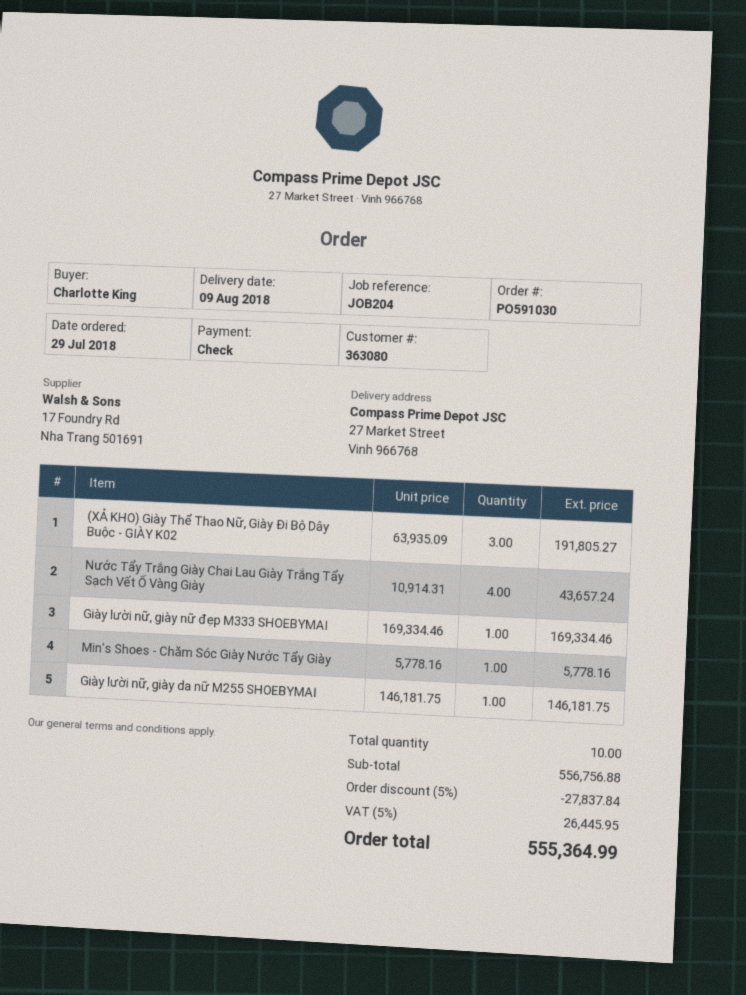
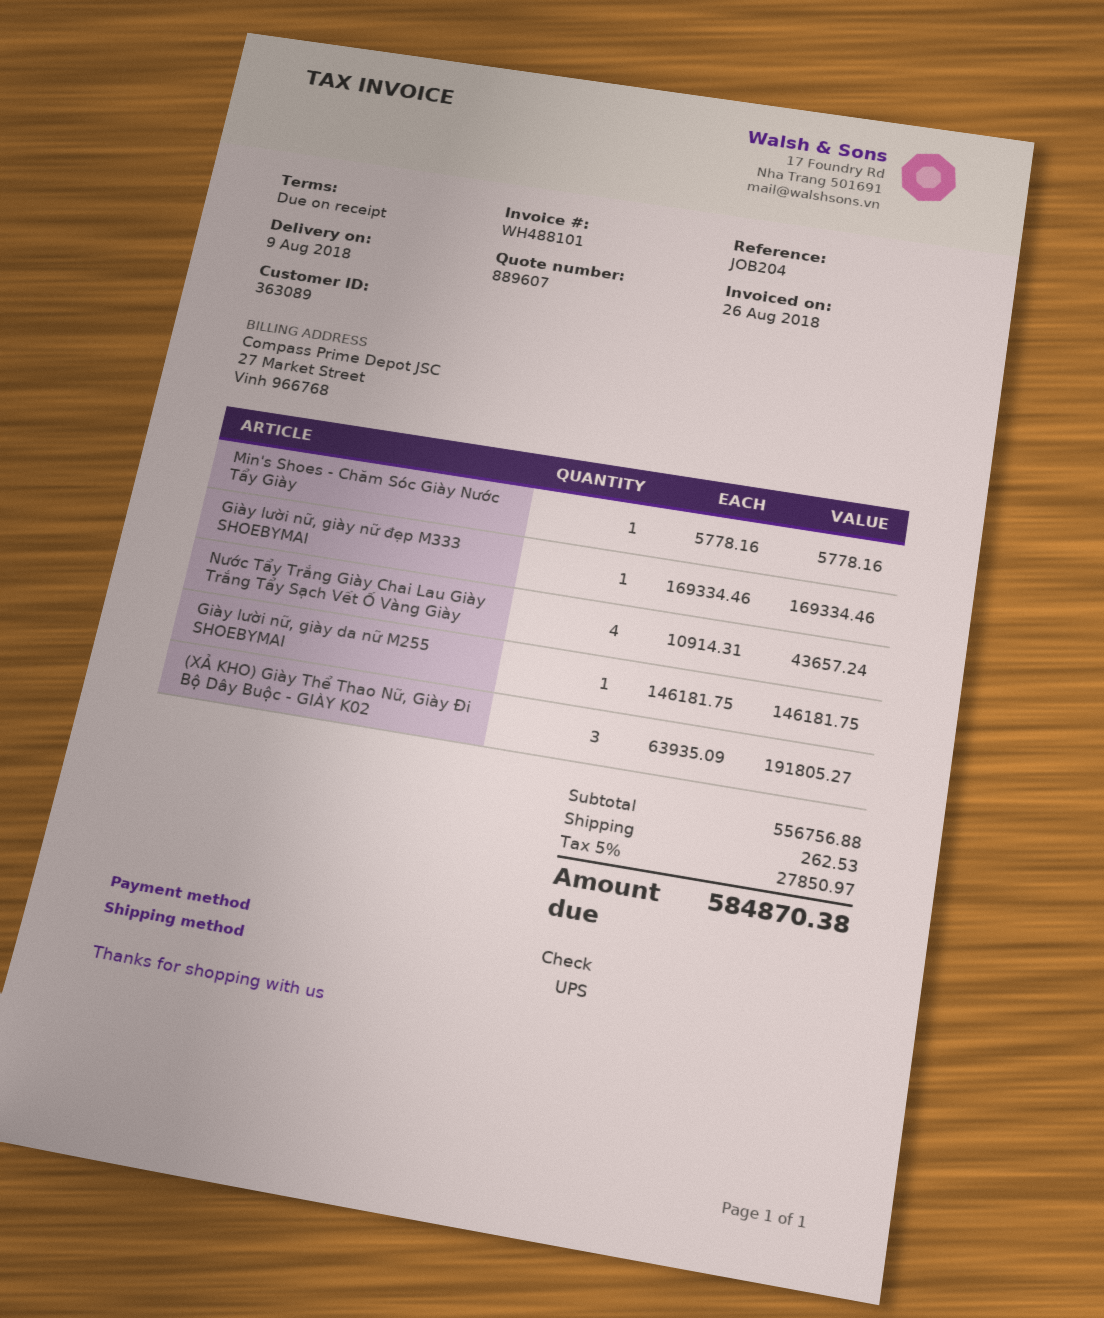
customer number: 363080 -> 363089
discount: 5% = 27837.84 -> none
shipping: none -> 262.53
tax: 5% = 26445.95 -> 5% = 27850.97
total: 555364.99 -> 584870.38

